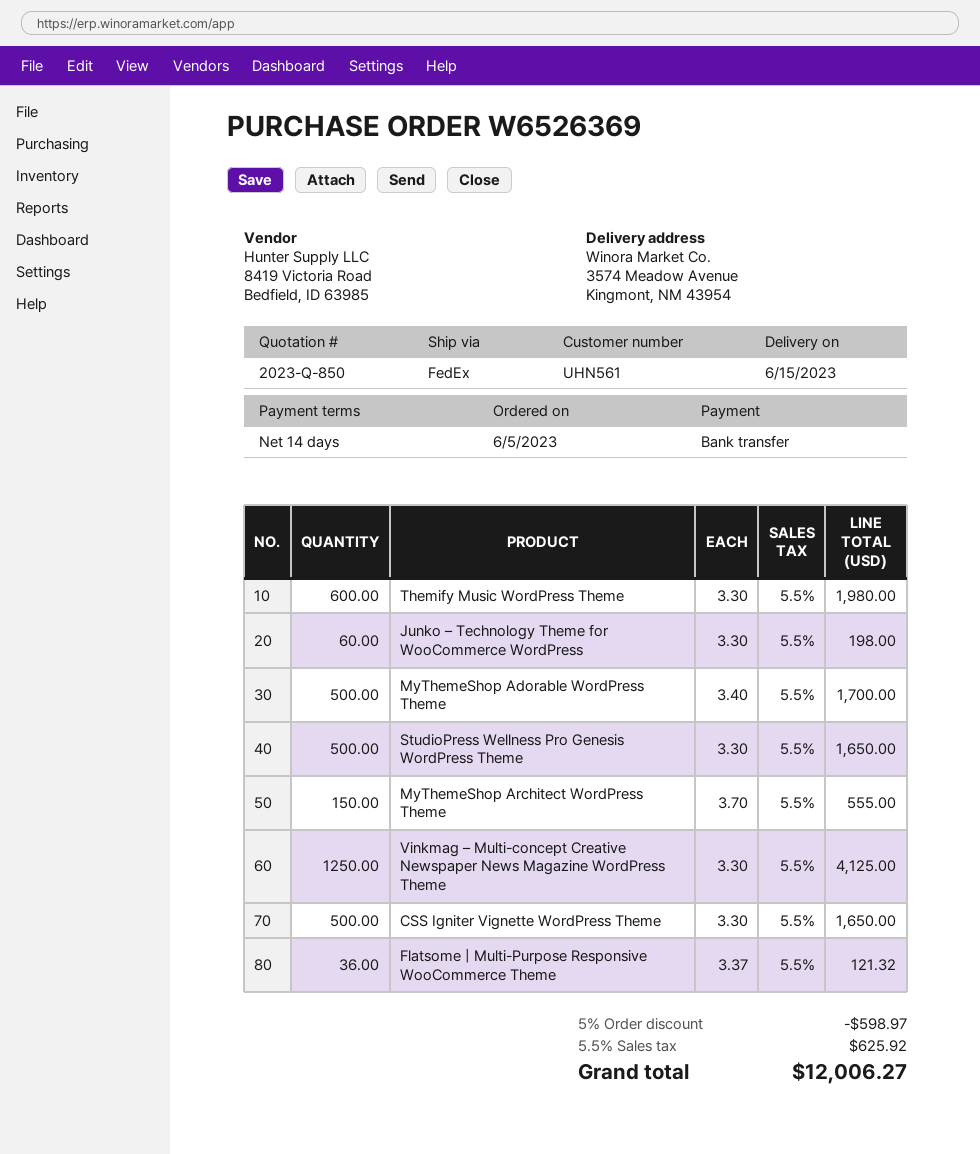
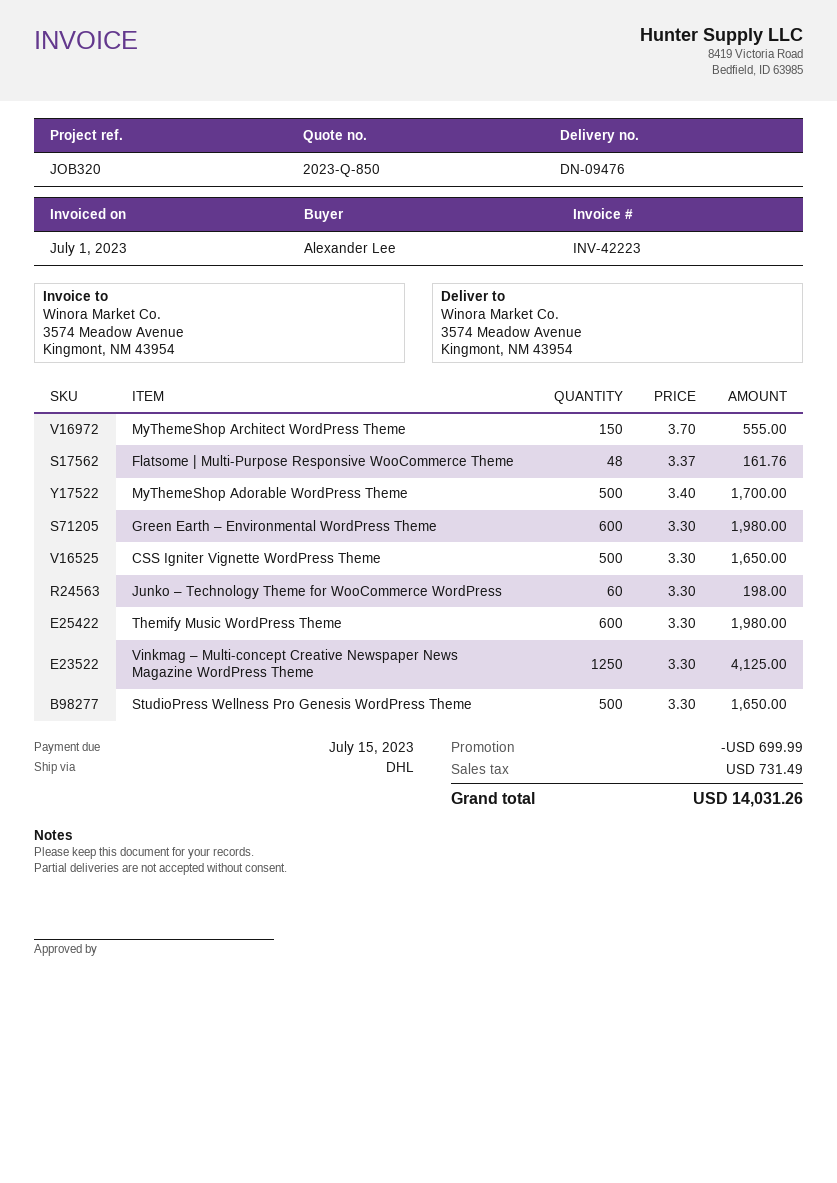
shipping method: FedEx -> DHL
Flatsome | Multi-Purpose Responsive WooCommerce Theme: 36 x 3.37 = 121.32 -> 48 x 3.37 = 161.76
Green Earth – Environmental WordPress Theme: none -> 600 x 3.30 = 1980.00
discount: 598.97 -> 699.99
tax: 625.92 -> 731.49
total: 12006.27 -> 14031.26

